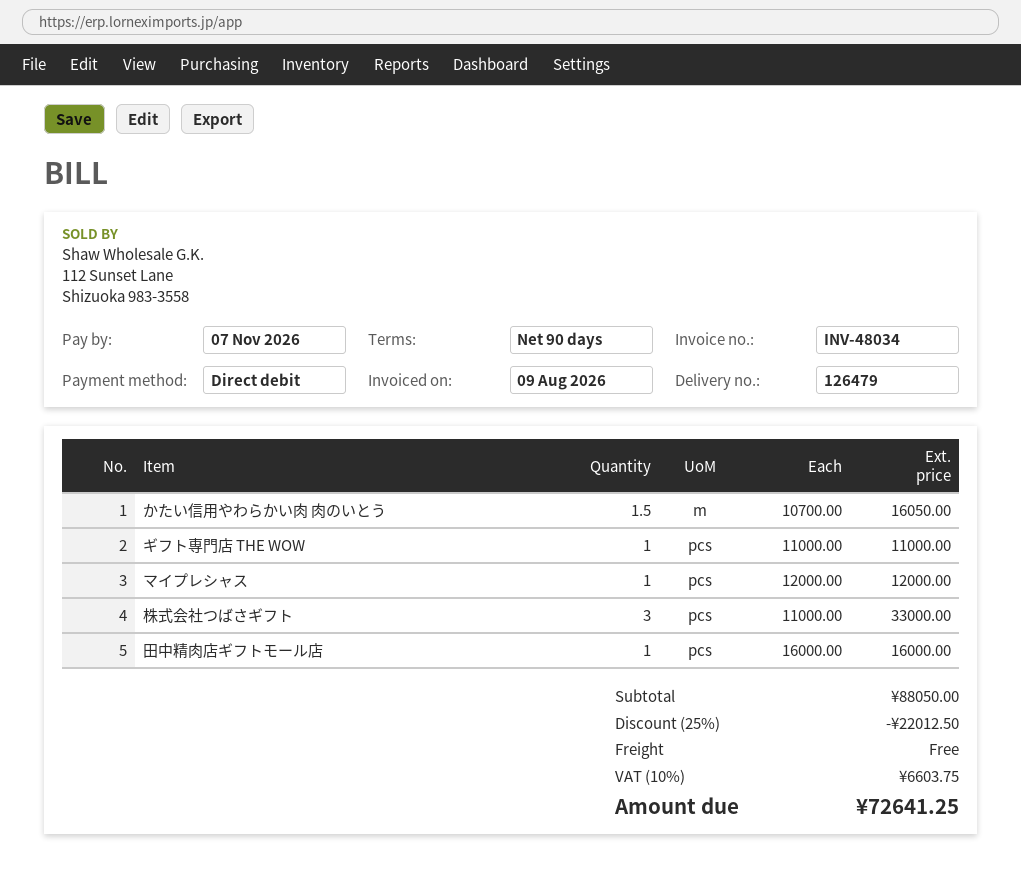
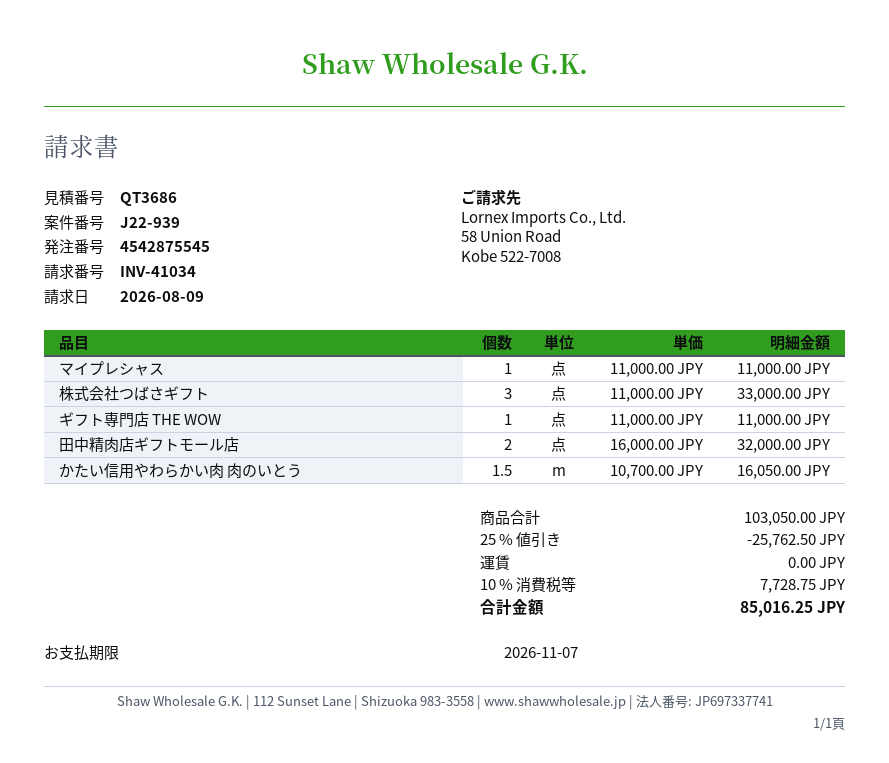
invoice number: INV-48034 -> INV-41034
マイプレシャス: 1 x 12000.00 = 12000.00 -> 1 x 11000.00 = 11000.00
田中精肉店ギフトモール店: 1 x 16000.00 = 16000.00 -> 2 x 16000.00 = 32000.00
subtotal: 88050.00 -> 103050.00
discount: 25% = 22012.50 -> 25% = 25762.50
tax: 10% = 6603.75 -> 10% = 7728.75
total: 72641.25 -> 85016.25

